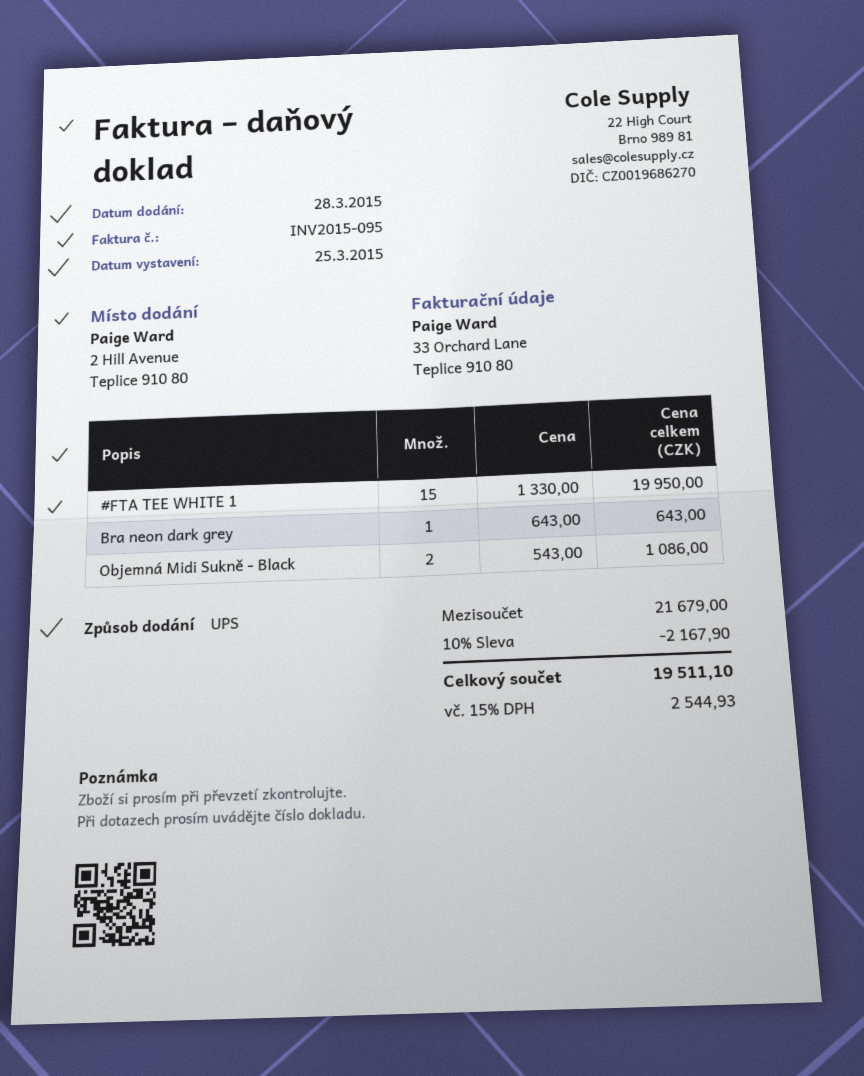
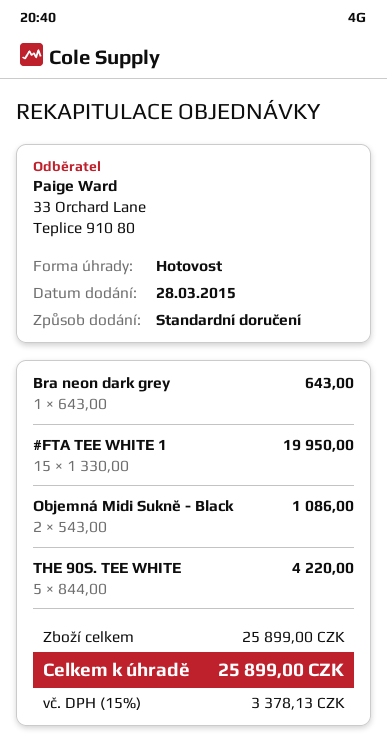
shipping method: UPS -> standard
THE 90S. TEE WHITE: none -> 5 x 844.00 = 4220.00
subtotal: 21679.00 -> 25899.00
discount: 10% = 2167.90 -> none
tax: 15% = 2544.93 -> 15% = 3378.13
total: 19511.10 -> 25899.00

